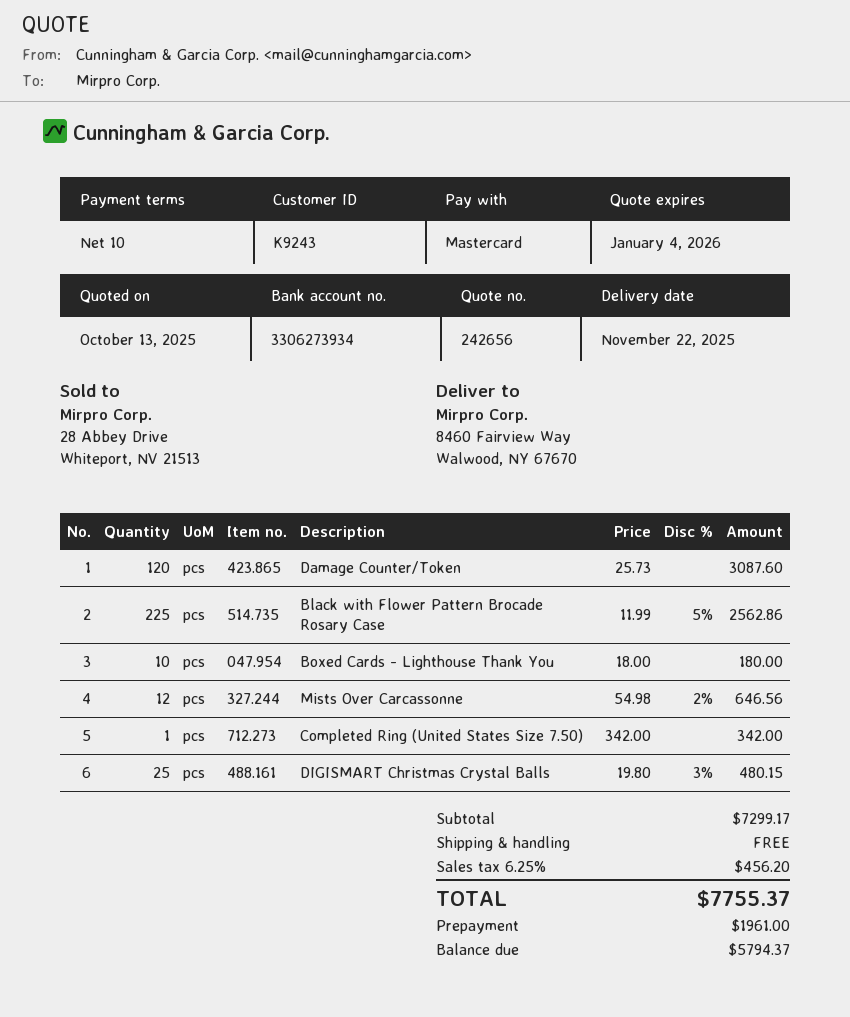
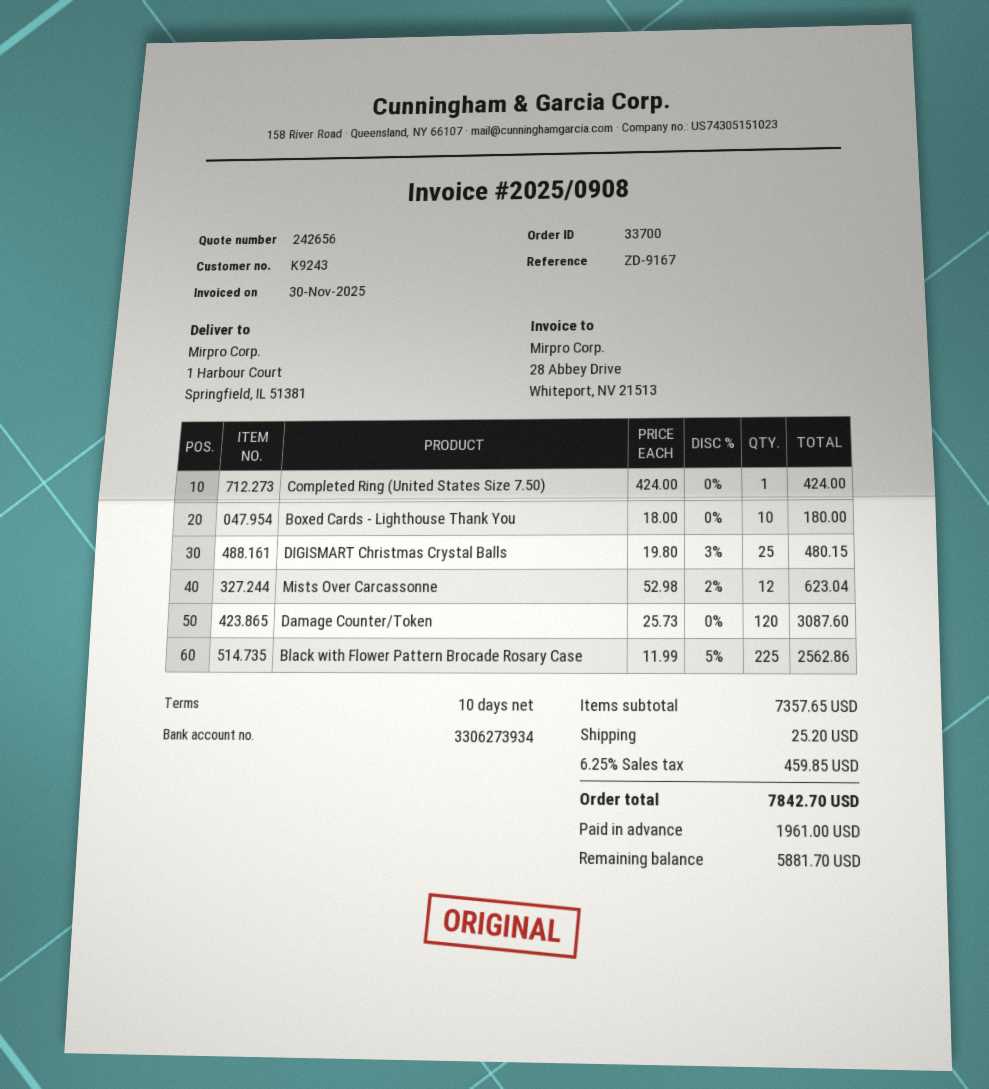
ship to: 8460 Fairview Way, Walwood, NY 67670 -> 1 Harbour Court, Springfield, IL 51381
Mists Over Carcassonne: 12 x 54.98 - 2% = 646.56 -> 12 x 52.98 - 2% = 623.04
Completed Ring (United States Size 7.50): 1 x 342.00 = 342.00 -> 1 x 424.00 = 424.00
subtotal: 7299.17 -> 7357.65
shipping: 0.00 -> 25.20
tax: 6.25% = 456.20 -> 6.25% = 459.85
total: 7755.37 -> 7842.70
balance: 5794.37 -> 5881.70

